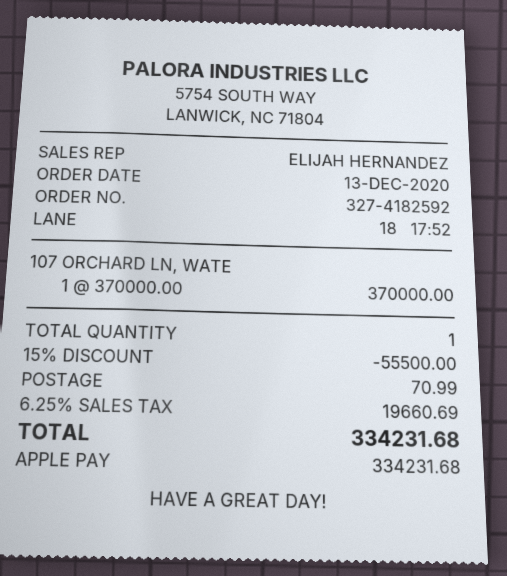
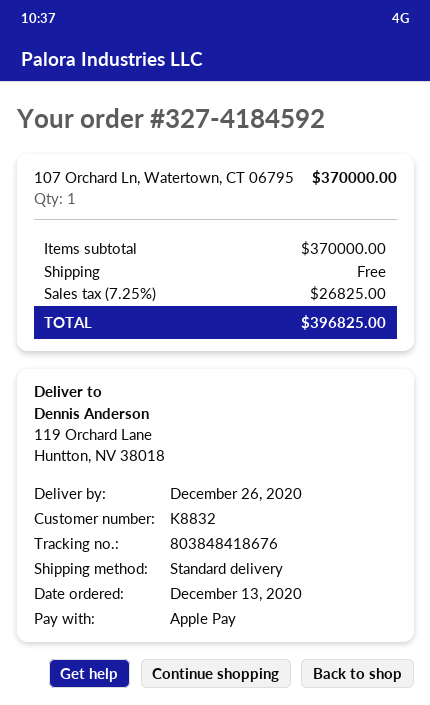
order number: 327-4182592 -> 327-4184592
discount: 15% = 55500.00 -> none
shipping: 70.99 -> 0.00
tax: 6.25% = 19660.69 -> 7.25% = 26825.00
total: 334231.68 -> 396825.00

